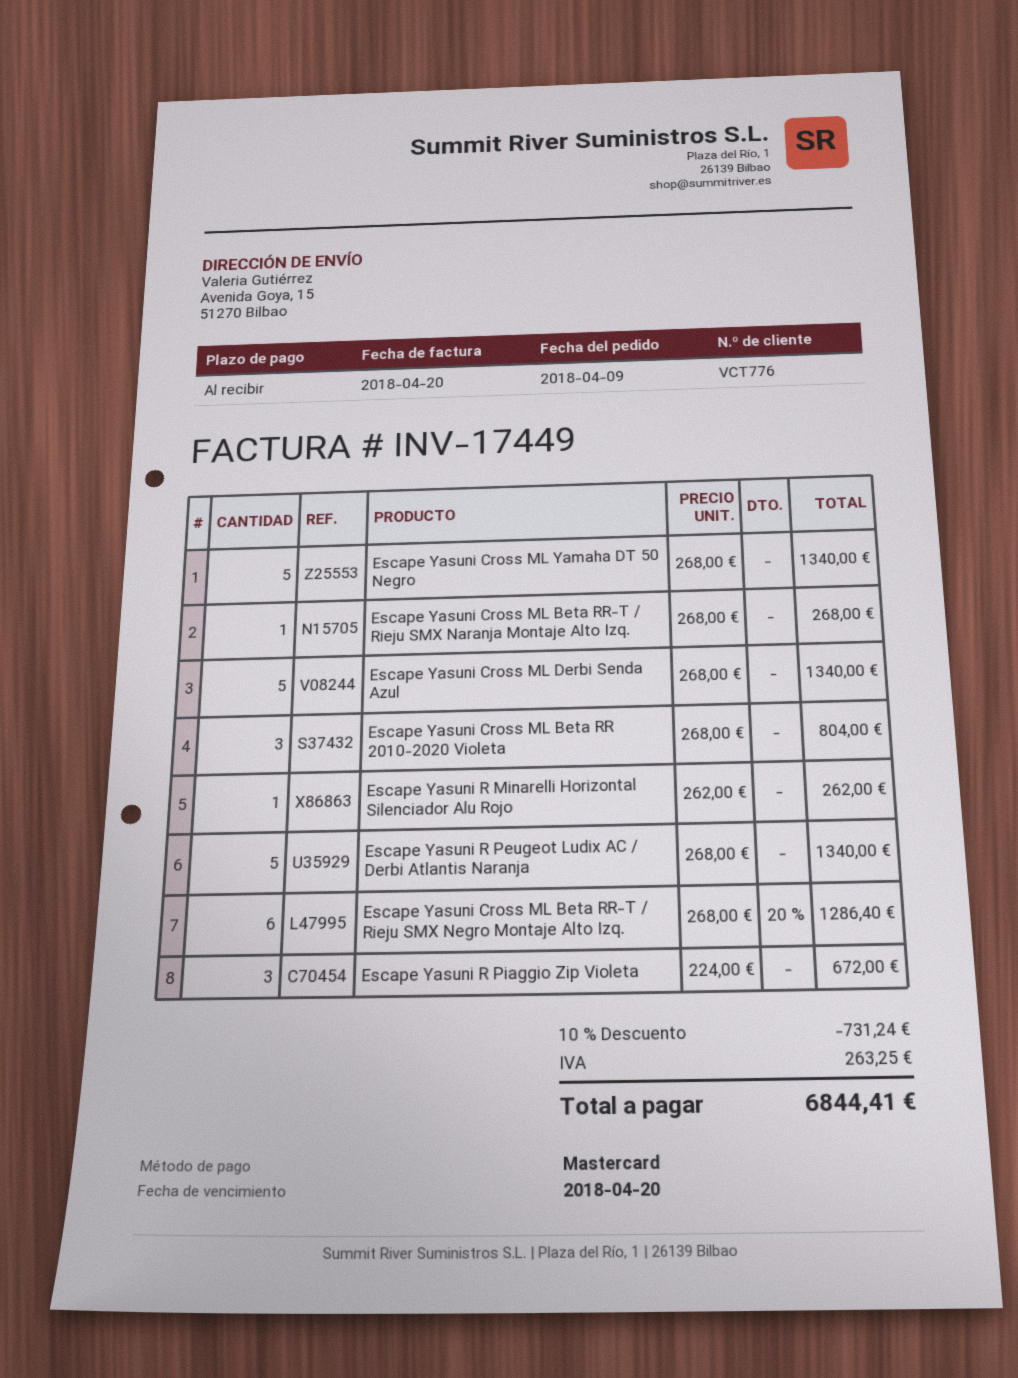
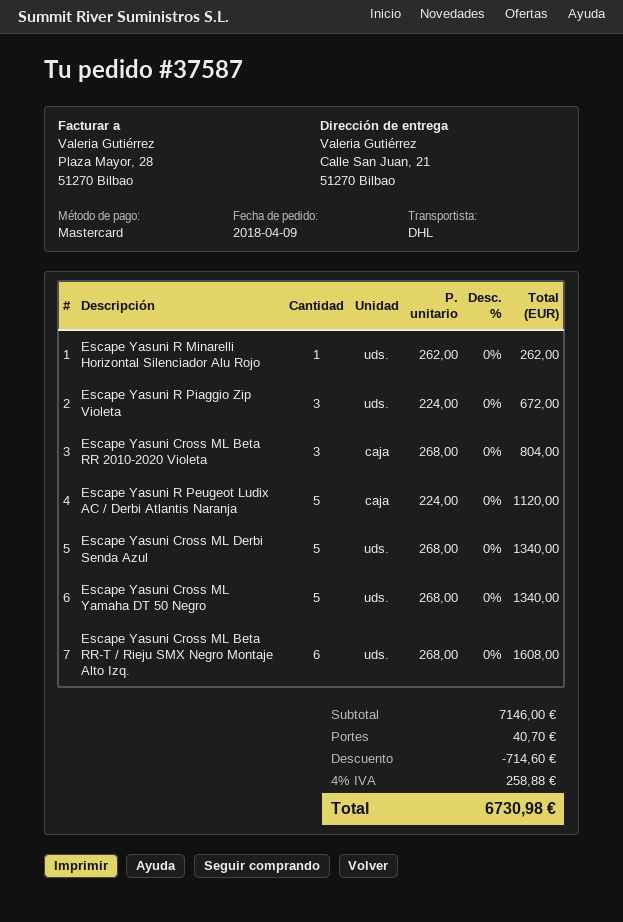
ship to: Avenida Goya, 15, 51270 Bilbao -> Calle San Juan, 21, 51270 Bilbao
Escape Yasuni Cross ML Beta RR-T / Rieju SMX Naranja Montaje Alto Izq.: 1 x 268.00 = 268.00 -> none
Escape Yasuni R Peugeot Ludix AC / Derbi Atlantis Naranja: 5 x 268.00 = 1340.00 -> 5 x 224.00 = 1120.00
Escape Yasuni Cross ML Beta RR-T / Rieju SMX Negro Montaje Alto Izq.: 6 x 268.00 - 20% = 1286.40 -> 6 x 268.00 = 1608.00
discount: 731.24 -> 714.60
shipping: none -> 40.70
tax: 263.25 -> 258.88
total: 6844.41 -> 6730.98

